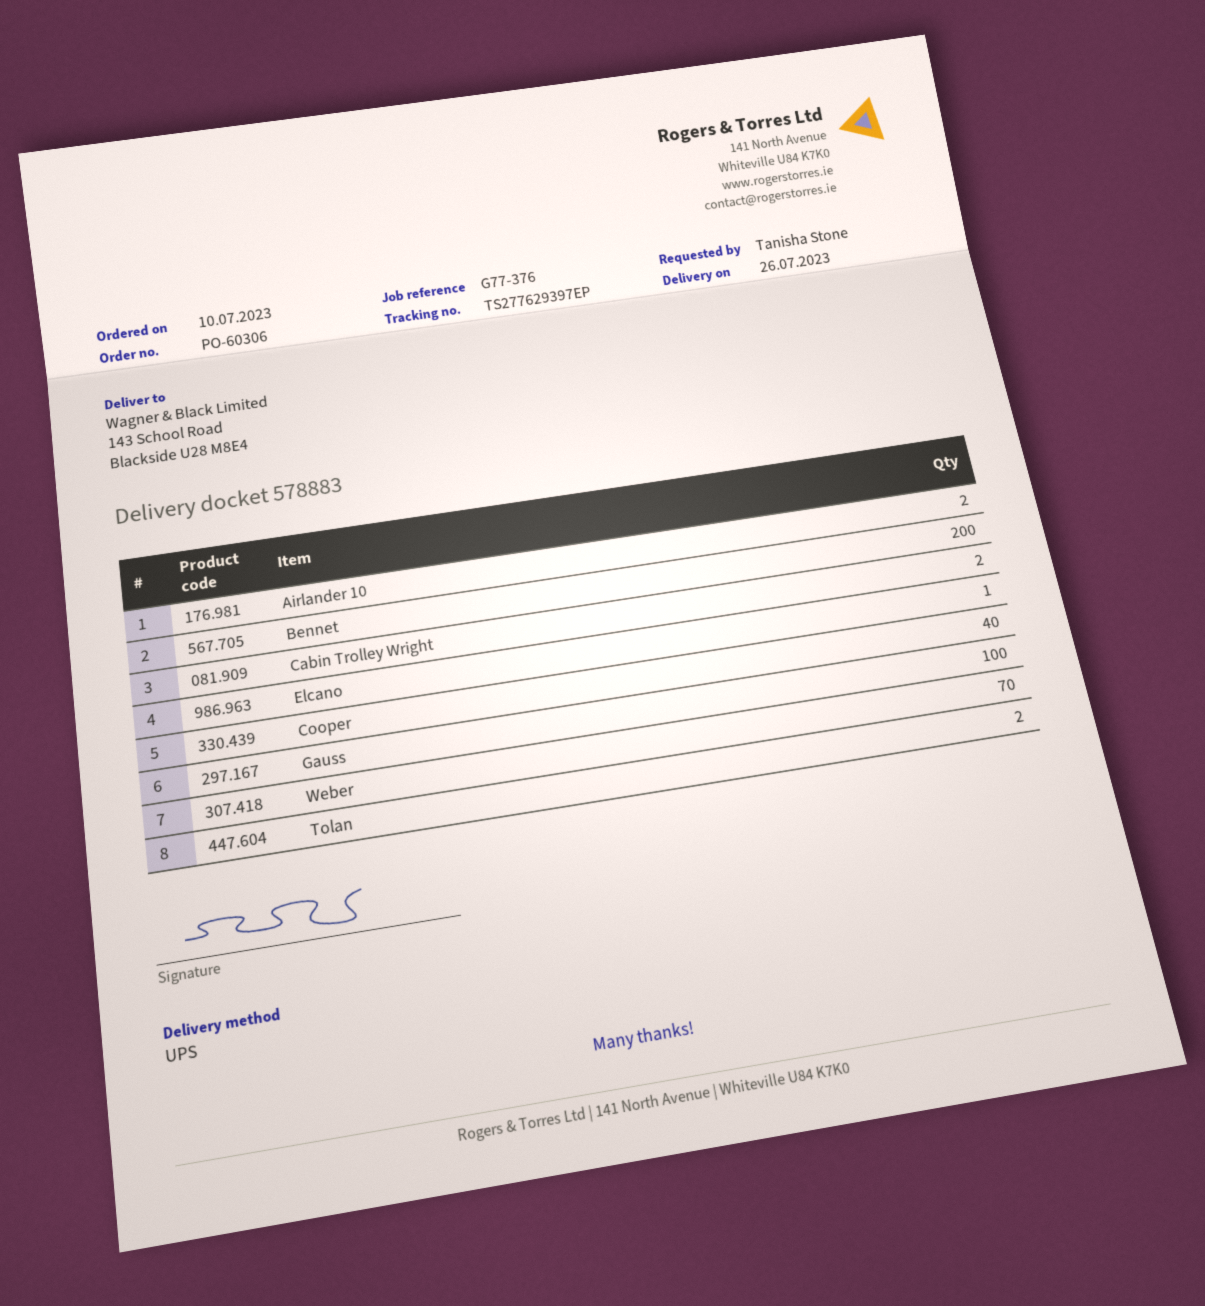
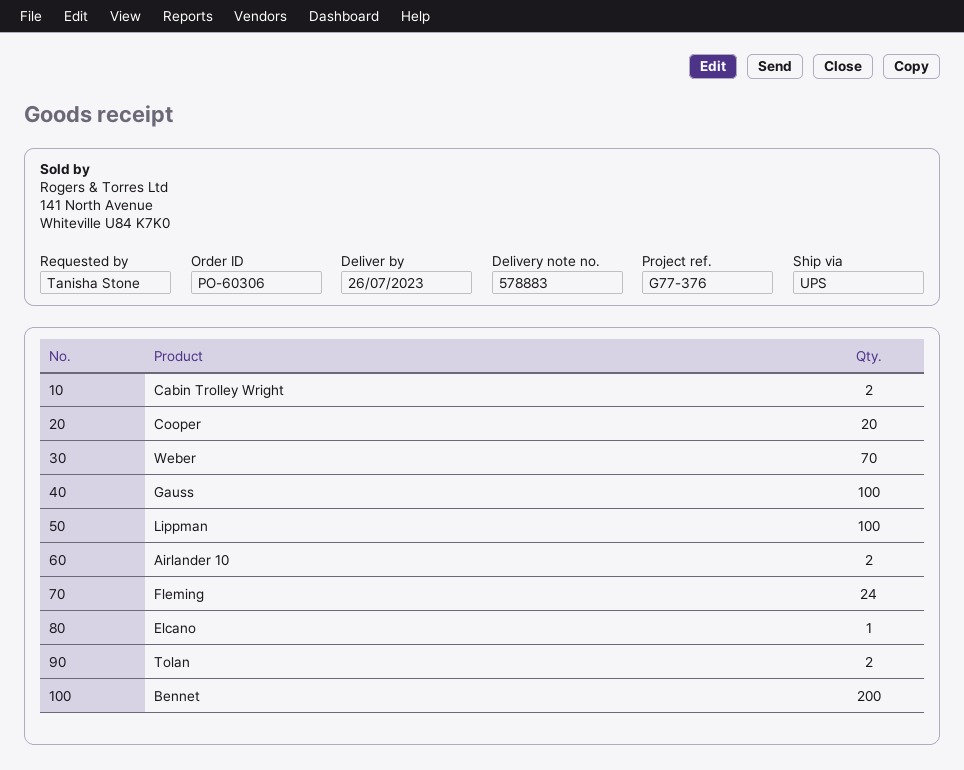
Cooper: 40 -> 20
Lippman: none -> 100
Fleming: none -> 24

